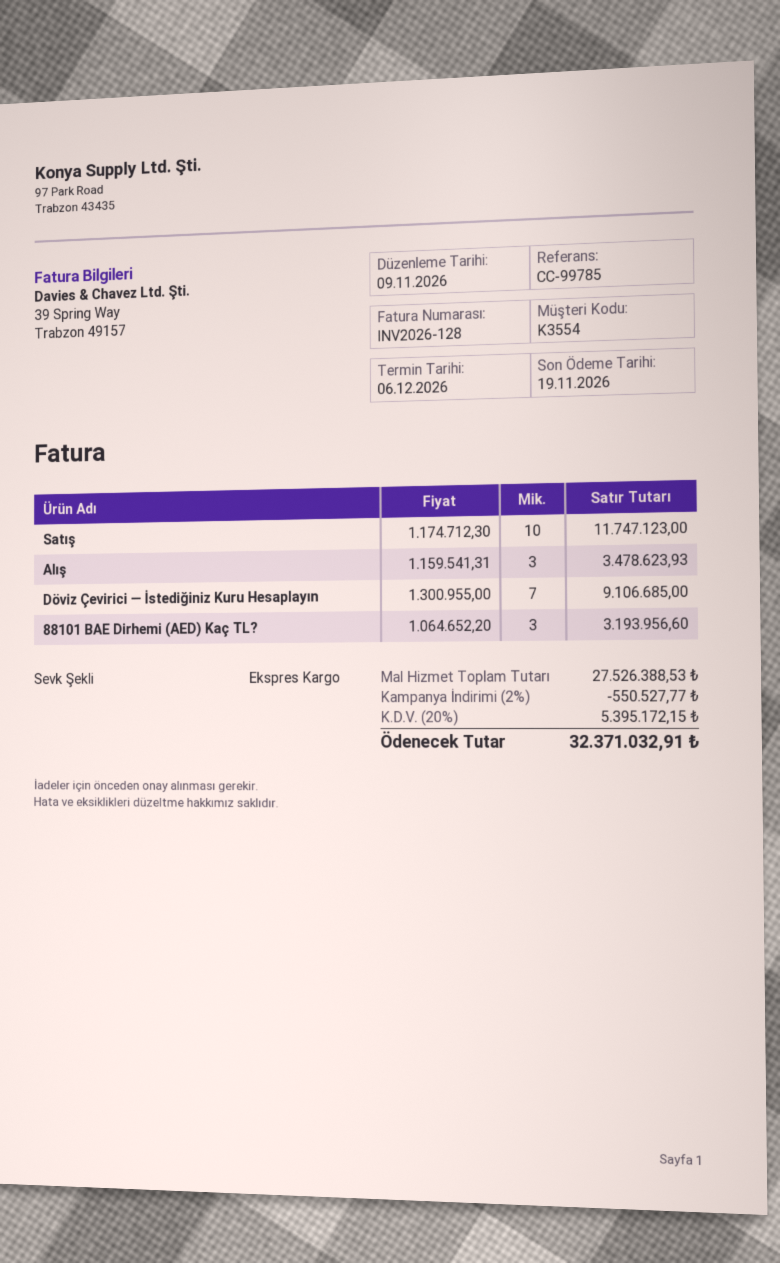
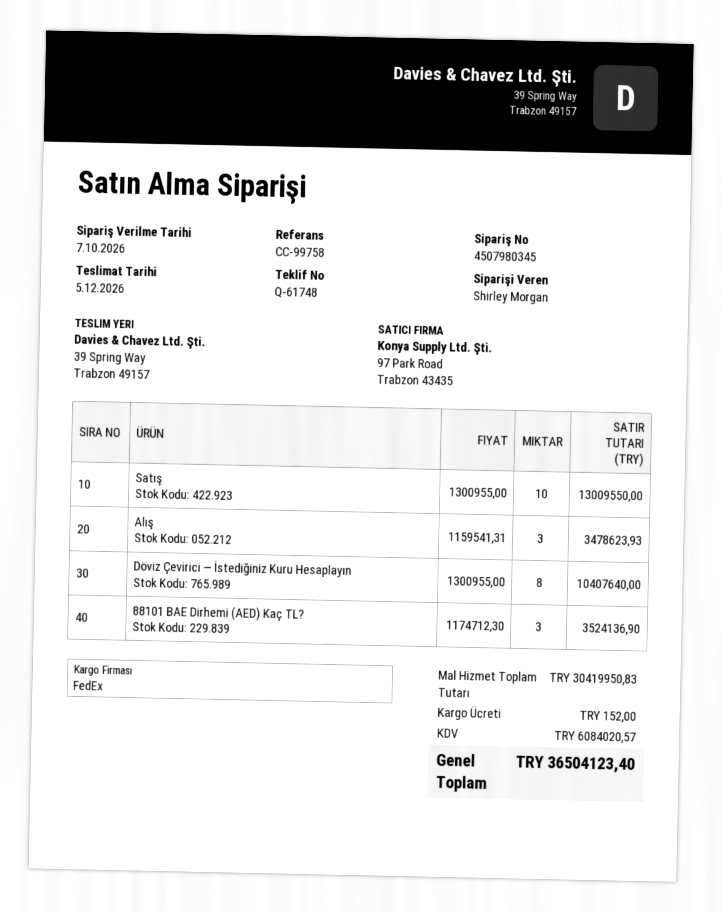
delivery date: 2026-12-06 -> 2026-12-05
reference: CC-99785 -> CC-99758
shipping method: express -> FedEx
Satış: 10 x 1174712.30 = 11747123.00 -> 10 x 1300955.00 = 13009550.00
Döviz Çevirici — İstediğiniz Kuru Hesaplayın: 7 x 1300955.00 = 9106685.00 -> 8 x 1300955.00 = 10407640.00
88101 BAE Dirhemi (AED) Kaç TL?: 3 x 1064652.20 = 3193956.60 -> 3 x 1174712.30 = 3524136.90
subtotal: 27526388.53 -> 30419950.83
discount: 2% = 550527.77 -> none
shipping: none -> 152.00
tax: 5395172.15 -> 6084020.57
total: 32371032.91 -> 36504123.40

